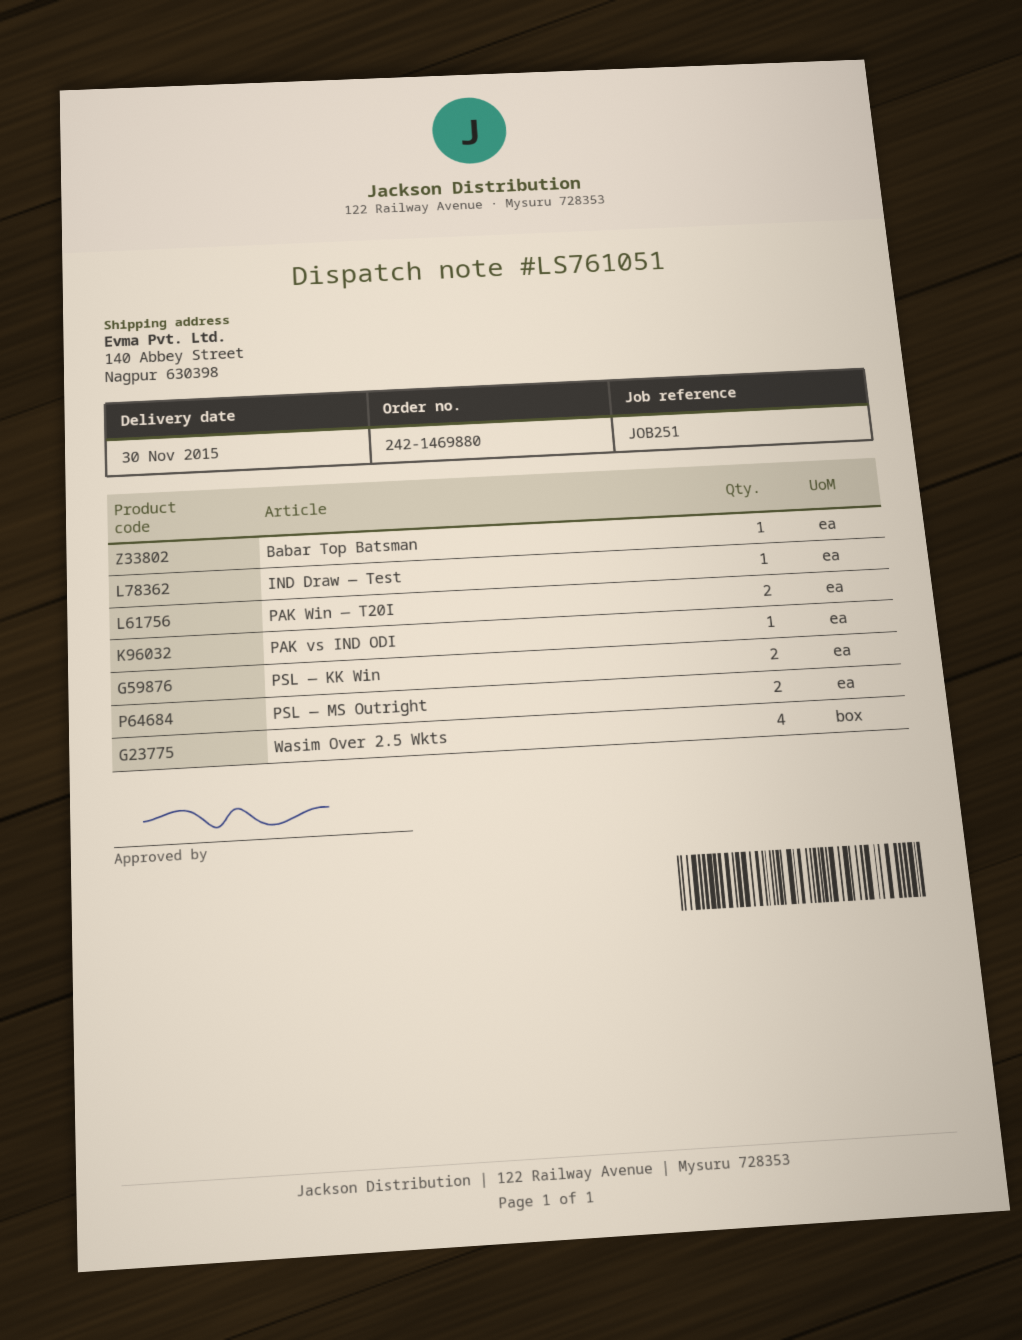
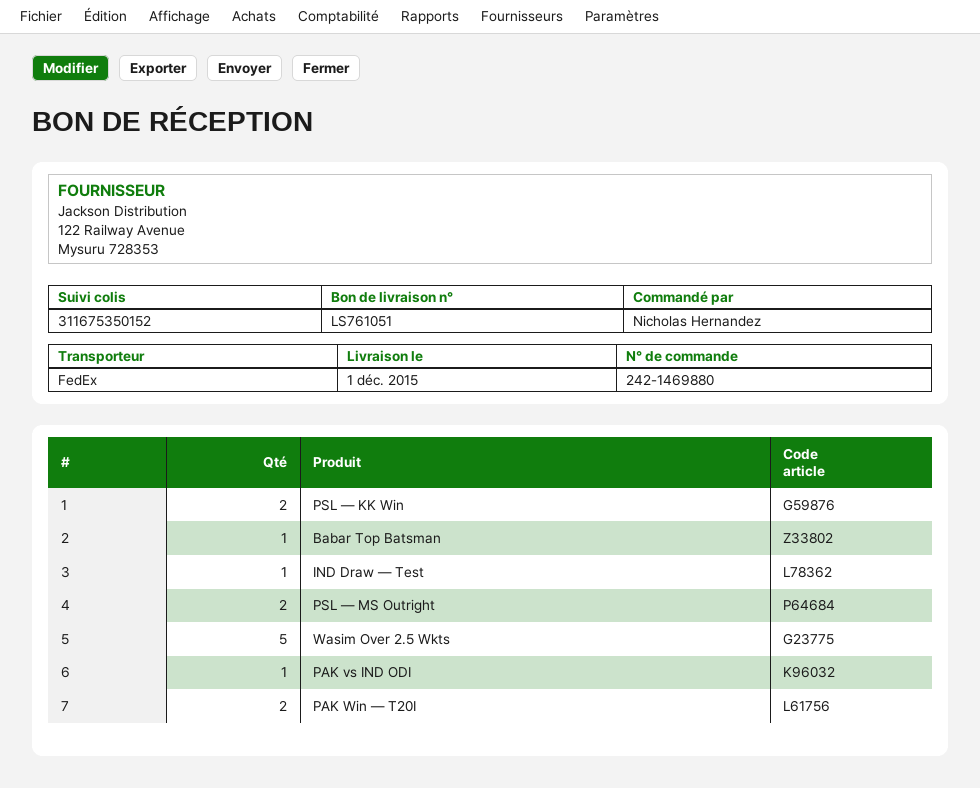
delivery date: 2015-11-30 -> 2015-12-01
Wasim Over 2.5 Wkts: 4 -> 5

